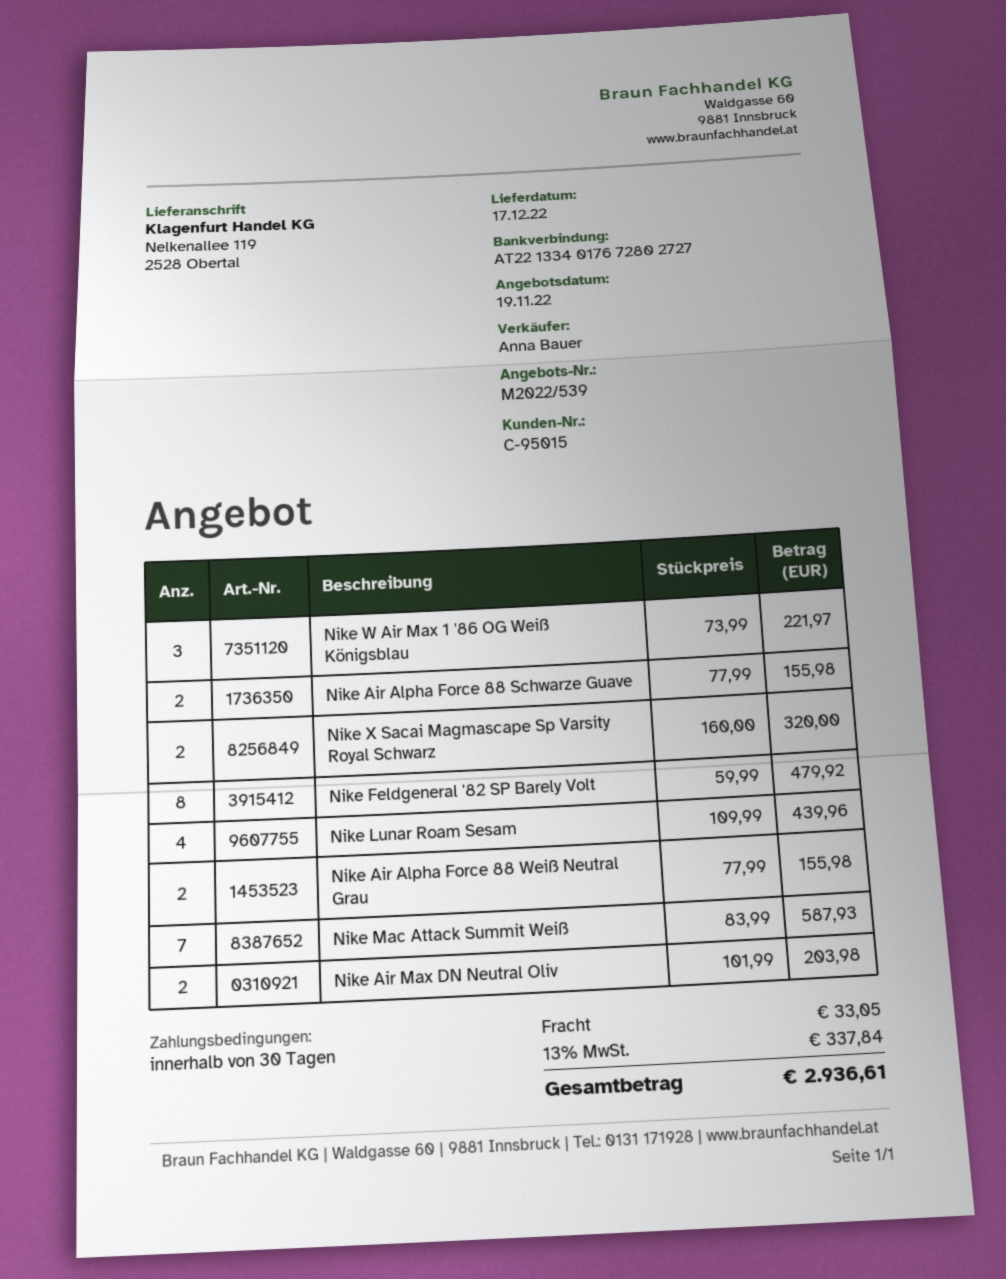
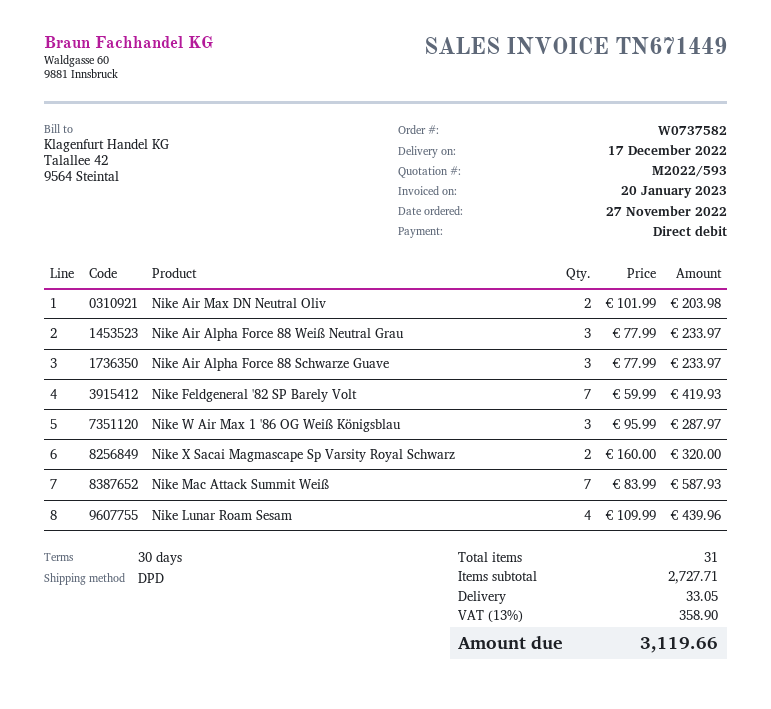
quote number: M2022/539 -> M2022/593
Nike W Air Max 1 '86 OG Weiß Königsblau: 3 x 73.99 = 221.97 -> 3 x 95.99 = 287.97
Nike Air Alpha Force 88 Schwarze Guave: 2 x 77.99 = 155.98 -> 3 x 77.99 = 233.97
Nike Feldgeneral '82 SP Barely Volt: 8 x 59.99 = 479.92 -> 7 x 59.99 = 419.93
Nike Air Alpha Force 88 Weiß Neutral Grau: 2 x 77.99 = 155.98 -> 3 x 77.99 = 233.97
tax: 13% = 337.84 -> 13% = 358.90
total: 2936.61 -> 3119.66

